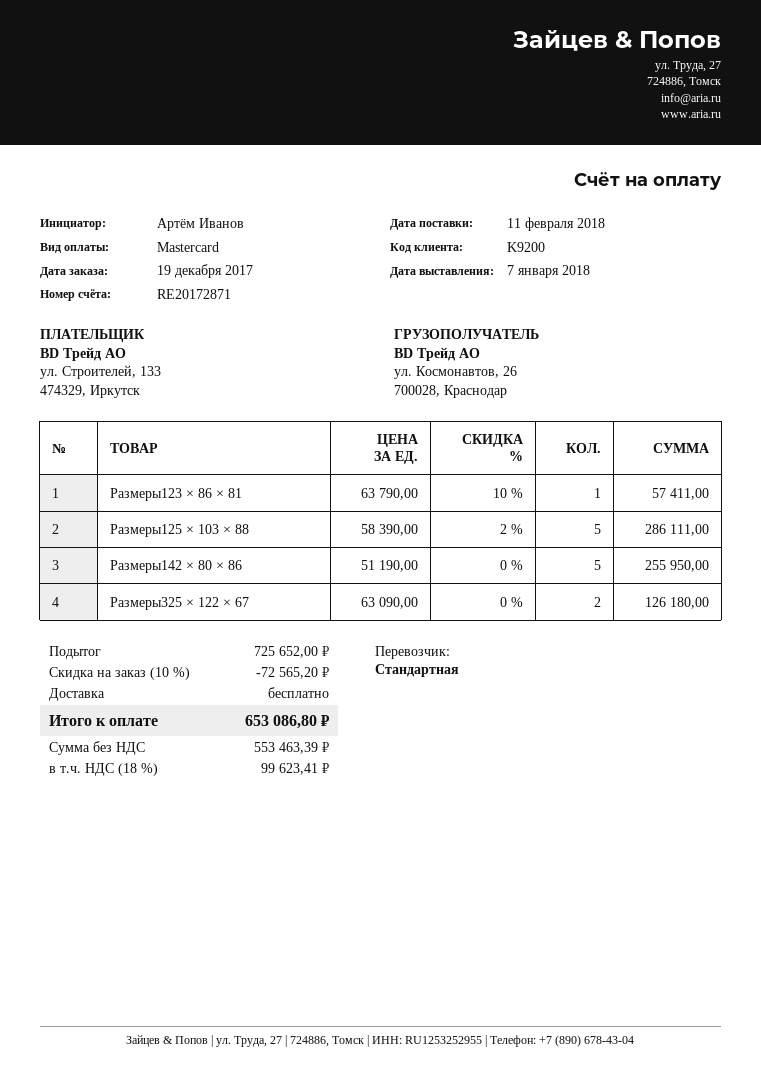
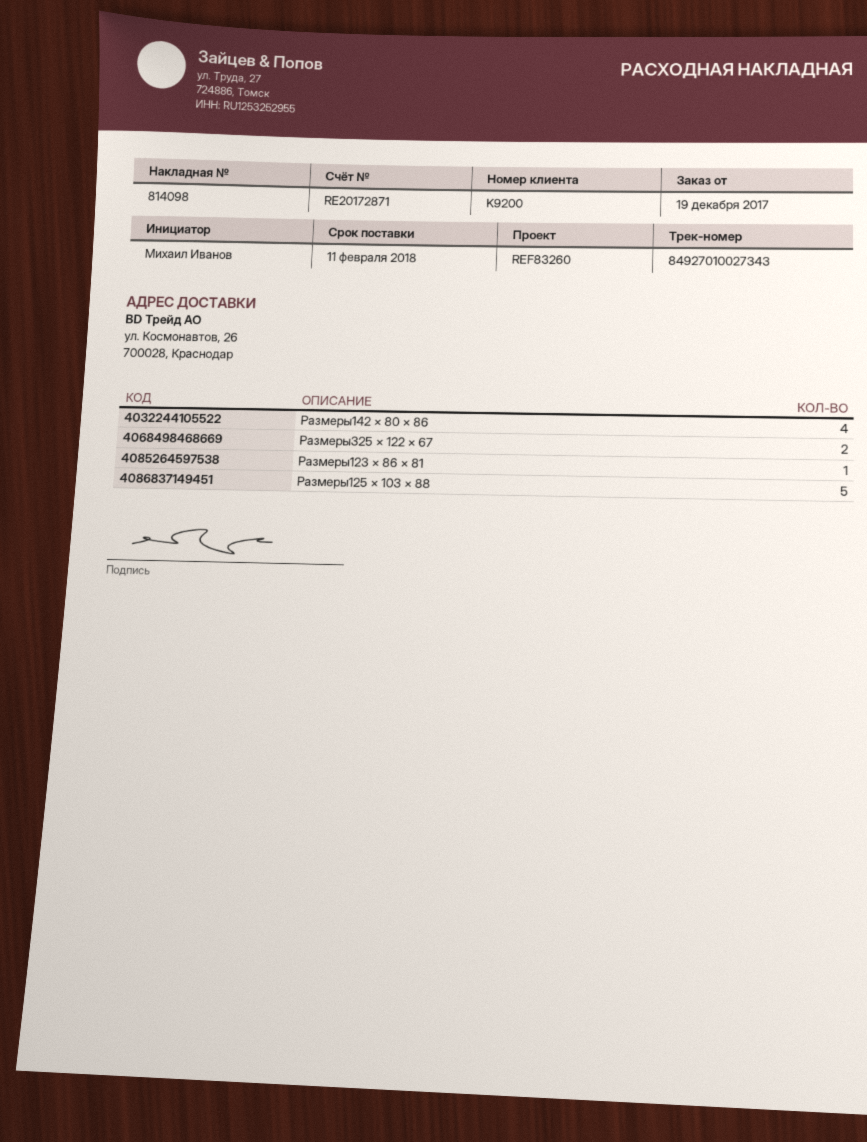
ordered by: Артём Иванов -> Михаил Иванов
Размеры142 × 80 × 86: 5 -> 4

